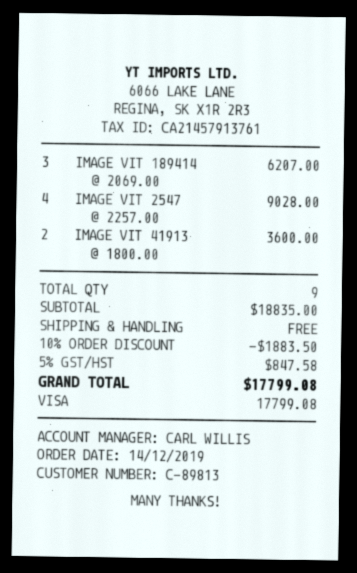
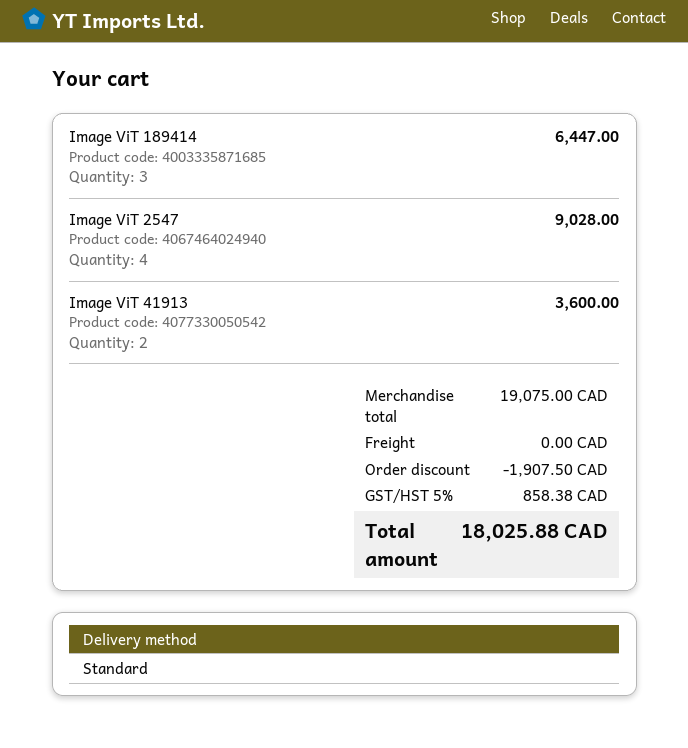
IMAGE VIT 189414: 3 for 6207.00 -> 3 for 6447.00
subtotal: 18835.00 -> 19075.00
discount: 1883.50 -> 1907.50
tax: 5% = 847.58 -> 5% = 858.38
total: 17799.08 -> 18025.88

